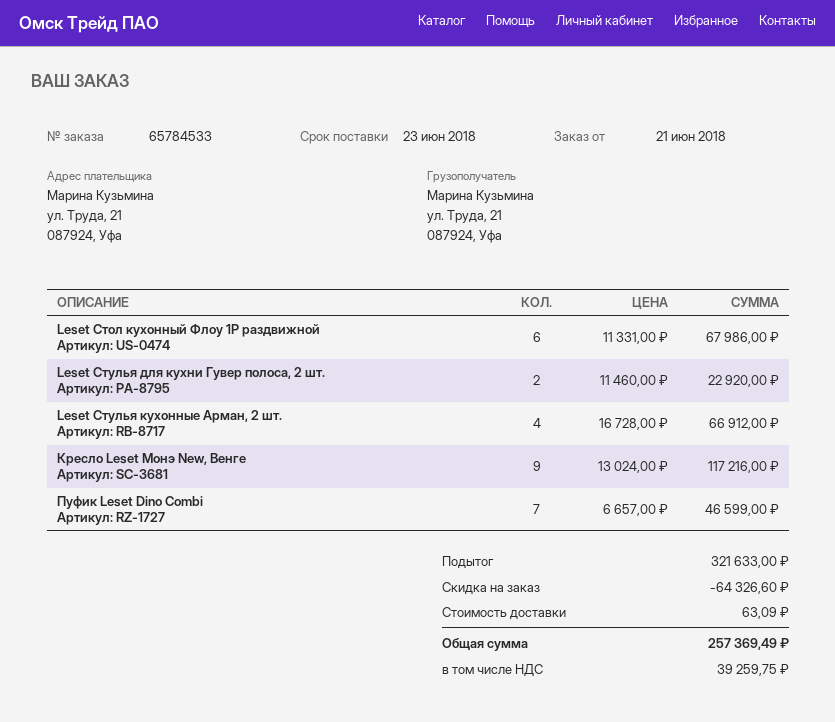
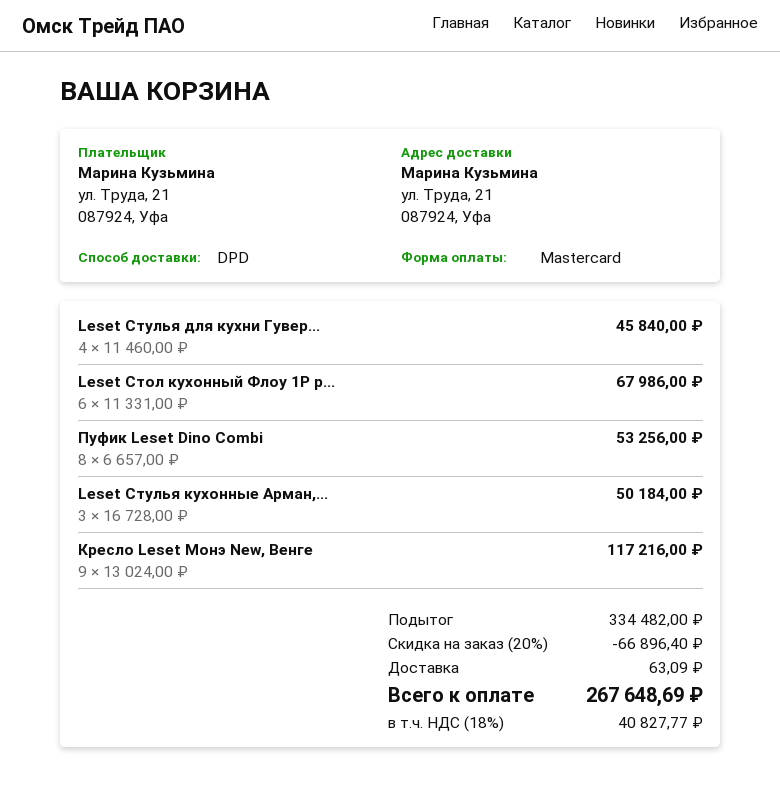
Leset Стулья для кухни Гувер полоса, 2 шт.: 2 x 11460.00 = 22920.00 -> 4 x 11460.00 = 45840.00
Leset Стулья кухонные Арман, 2 шт.: 4 x 16728.00 = 66912.00 -> 3 x 16728.00 = 50184.00
Пуфик Leset Dino Combi: 7 x 6657.00 = 46599.00 -> 8 x 6657.00 = 53256.00
subtotal: 321633.00 -> 334482.00
discount: 64326.60 -> 66896.40
tax: 39259.75 -> 40827.77
total: 257369.49 -> 267648.69

